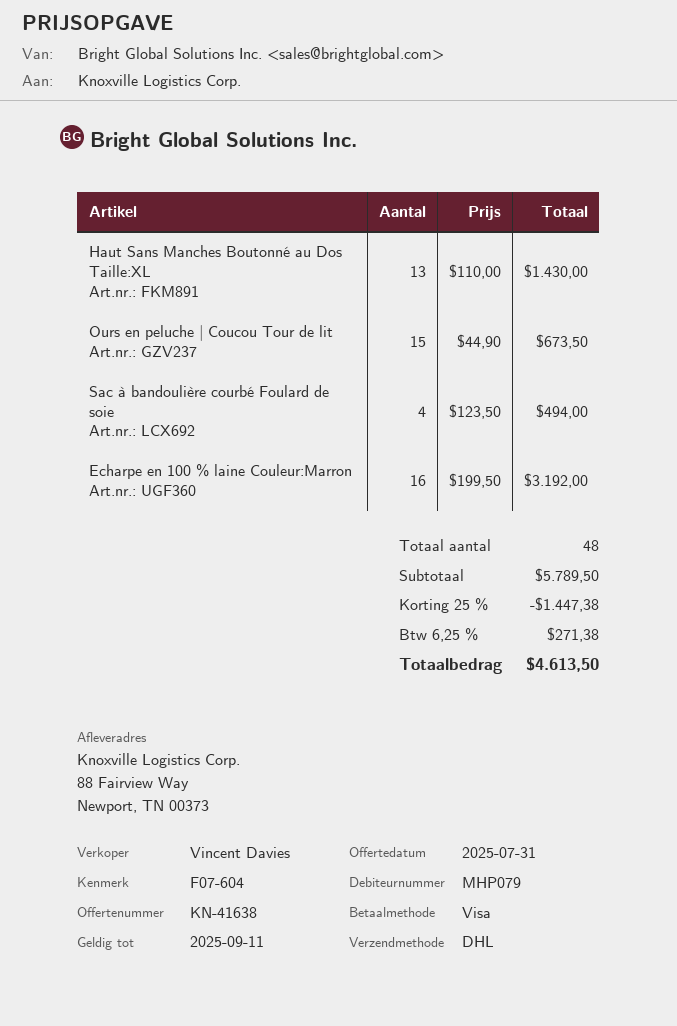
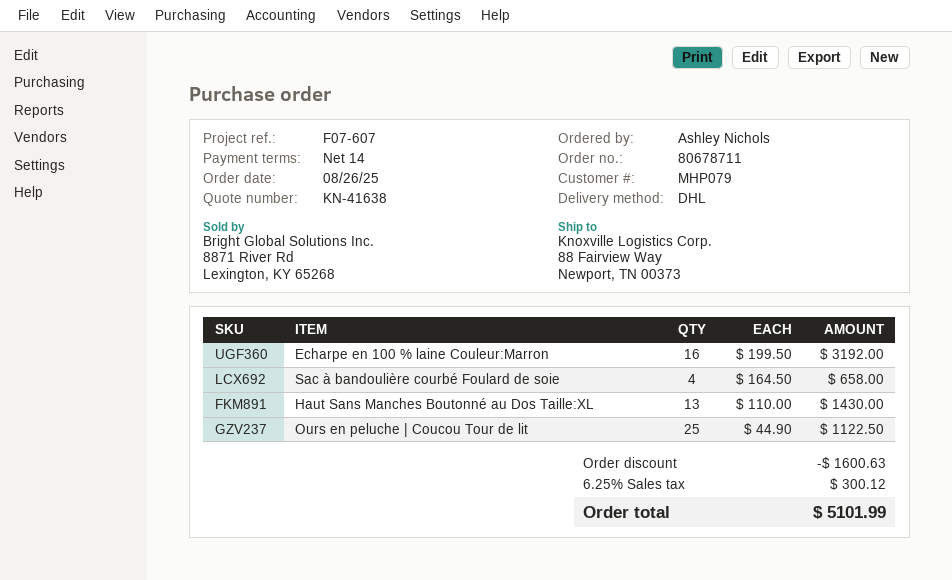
reference: F07-604 -> F07-607
Ours en peluche | Coucou Tour de lit: 15 x 44.90 = 673.50 -> 25 x 44.90 = 1122.50
Sac à bandoulière courbé Foulard de soie: 4 x 123.50 = 494.00 -> 4 x 164.50 = 658.00
discount: 1447.38 -> 1600.63
tax: 6.25% = 271.38 -> 6.25% = 300.12
total: 4613.50 -> 5101.99

